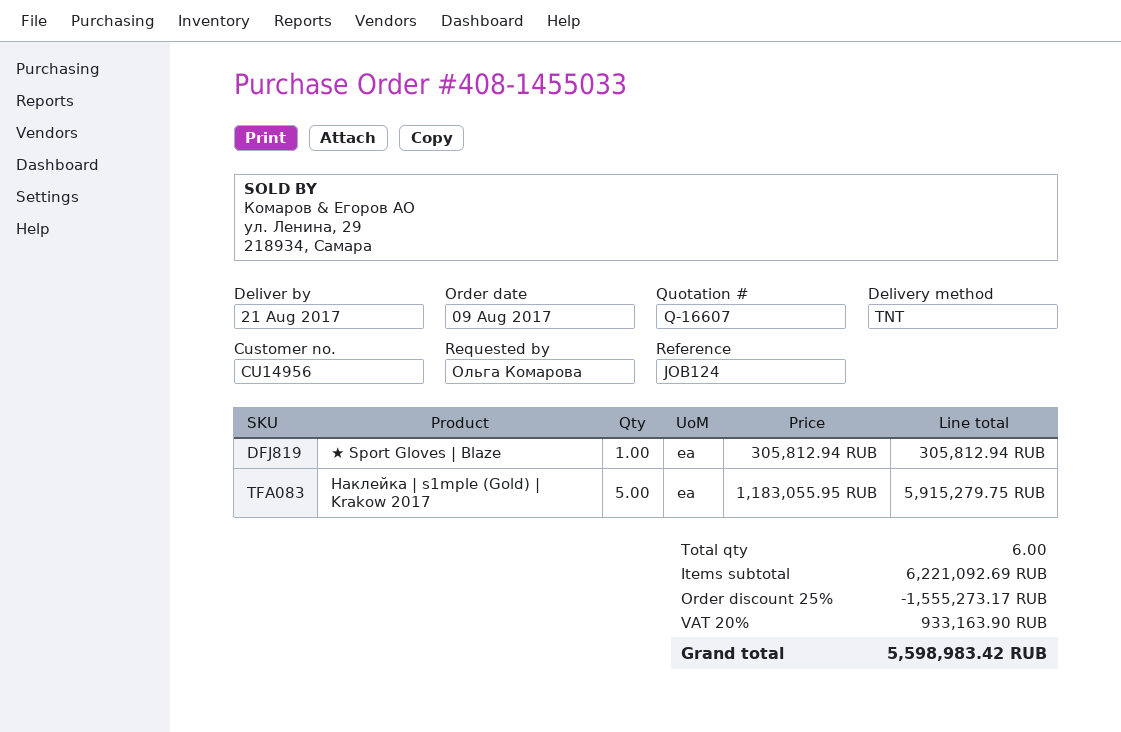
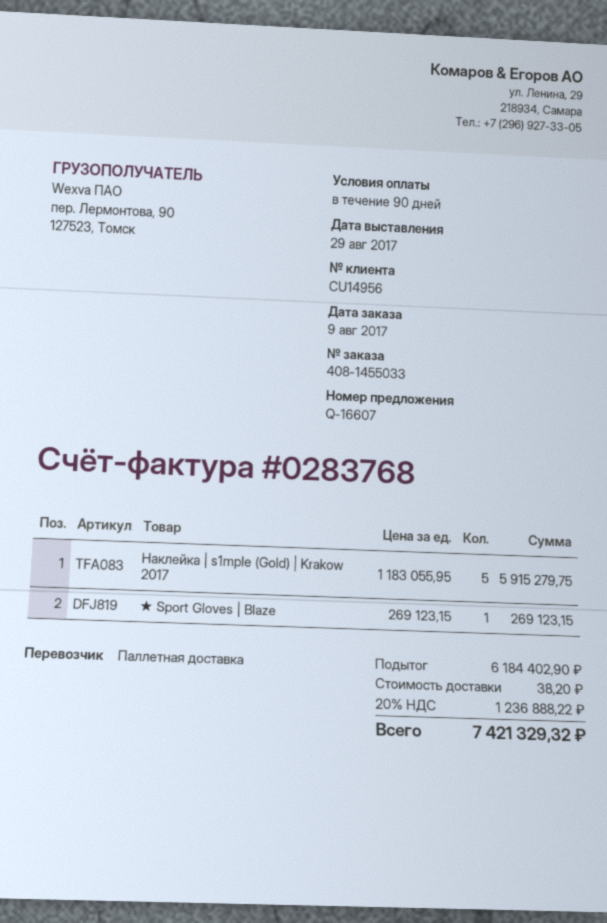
shipping method: TNT -> pallet freight
★ Sport Gloves | Blaze: 1 x 305812.94 = 305812.94 -> 1 x 269123.15 = 269123.15
subtotal: 6221092.69 -> 6184402.90
discount: 25% = 1555273.17 -> none
shipping: none -> 38.20
tax: 20% = 933163.90 -> 20% = 1236888.22
total: 5598983.42 -> 7421329.32

